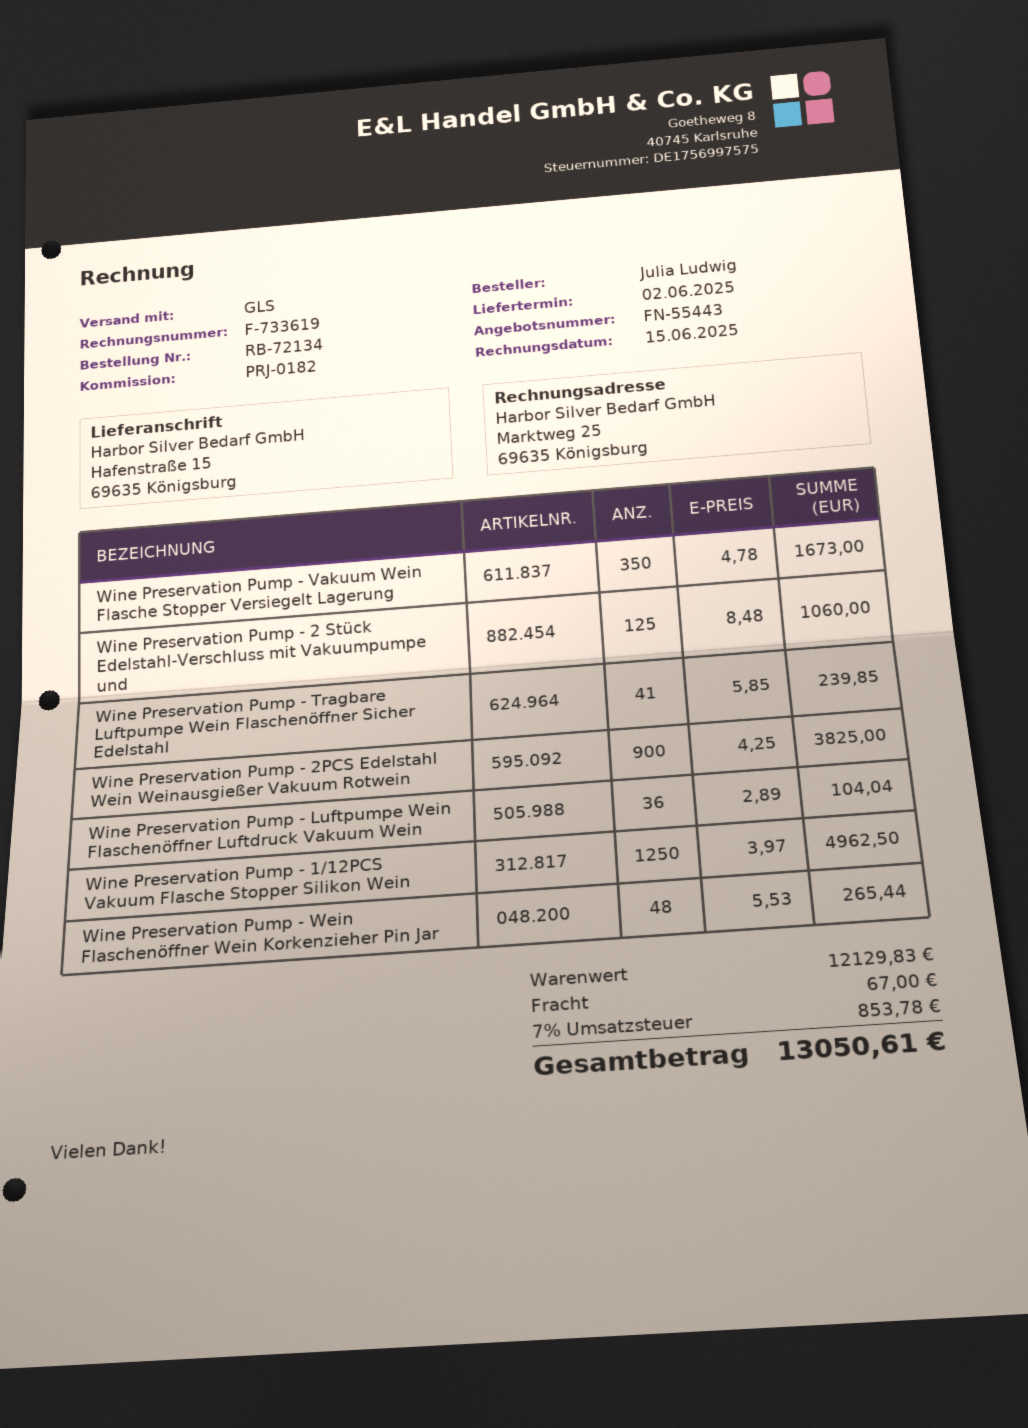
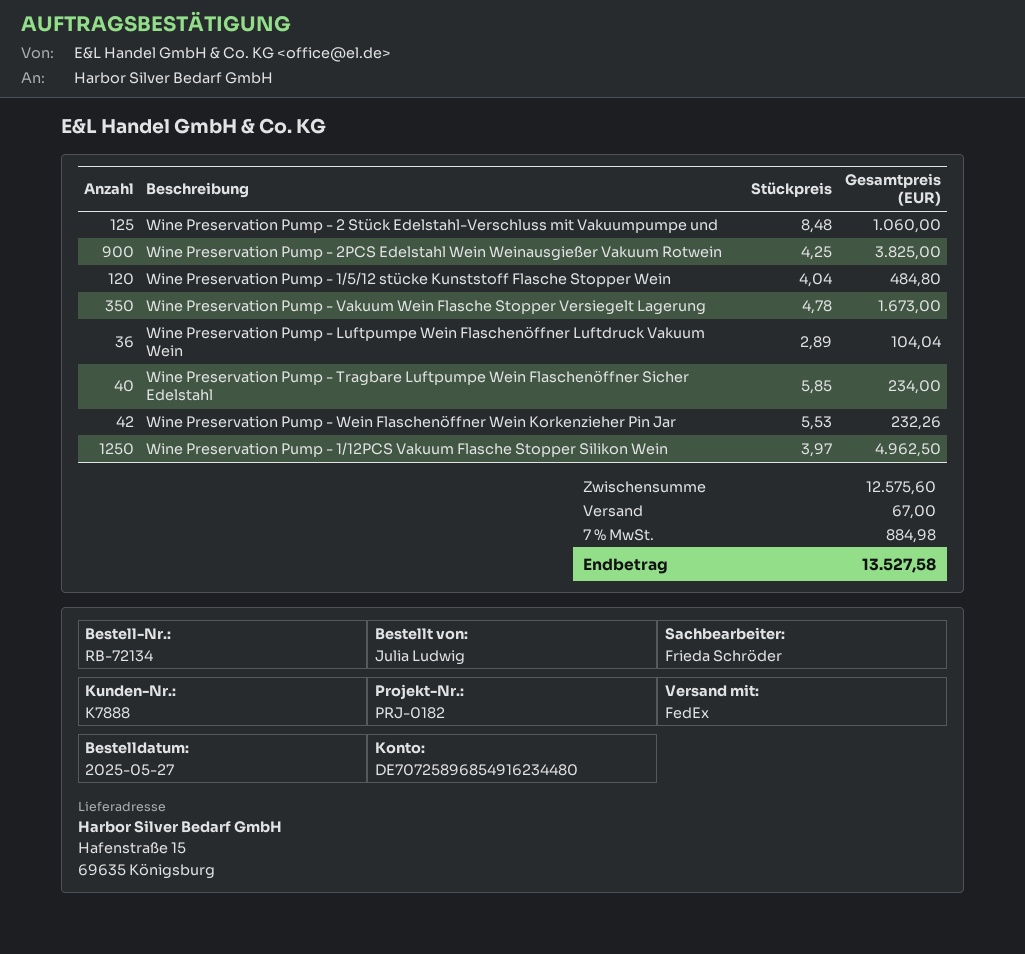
shipping method: GLS -> FedEx
Wine Preservation Pump - Tragbare Luftpumpe Wein Flaschenöffner Sicher Edelstahl: 41 x 5.85 = 239.85 -> 40 x 5.85 = 234.00
Wine Preservation Pump - Wein Flaschenöffner Wein Korkenzieher Pin Jar: 48 x 5.53 = 265.44 -> 42 x 5.53 = 232.26
Wine Preservation Pump - 1/5/12 stücke Kunststoff Flasche Stopper Wein: none -> 120 x 4.04 = 484.80
subtotal: 12129.83 -> 12575.60
tax: 7% = 853.78 -> 7% = 884.98
total: 13050.61 -> 13527.58

